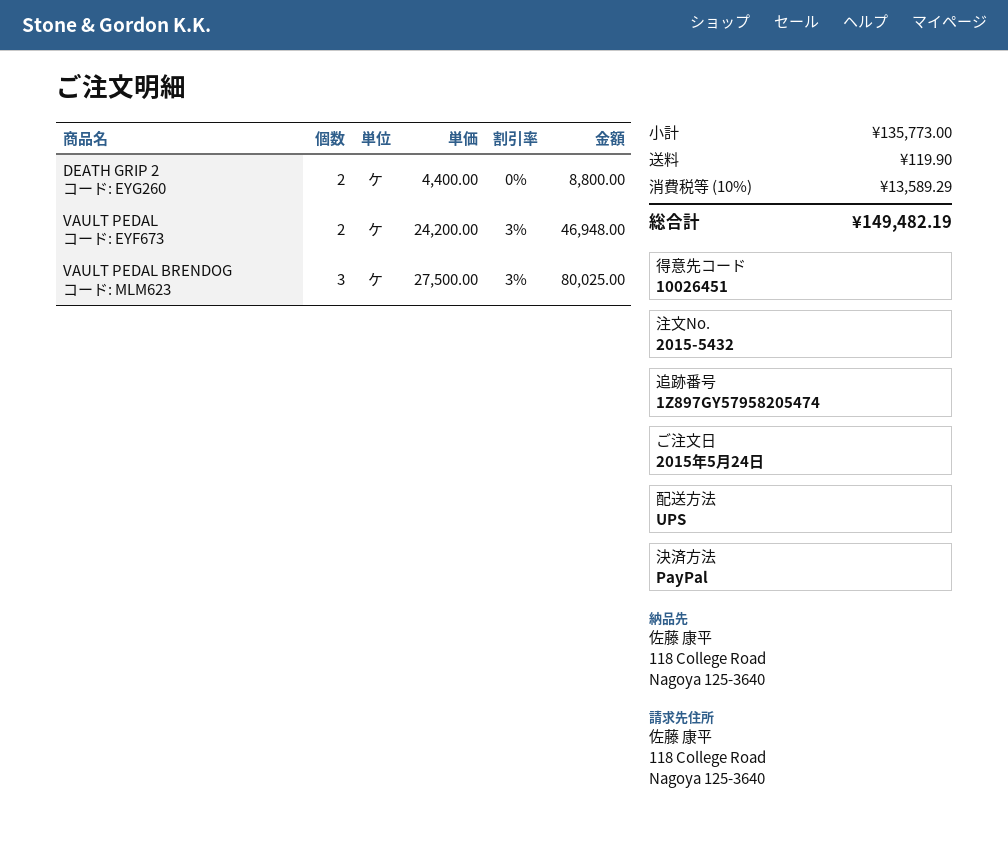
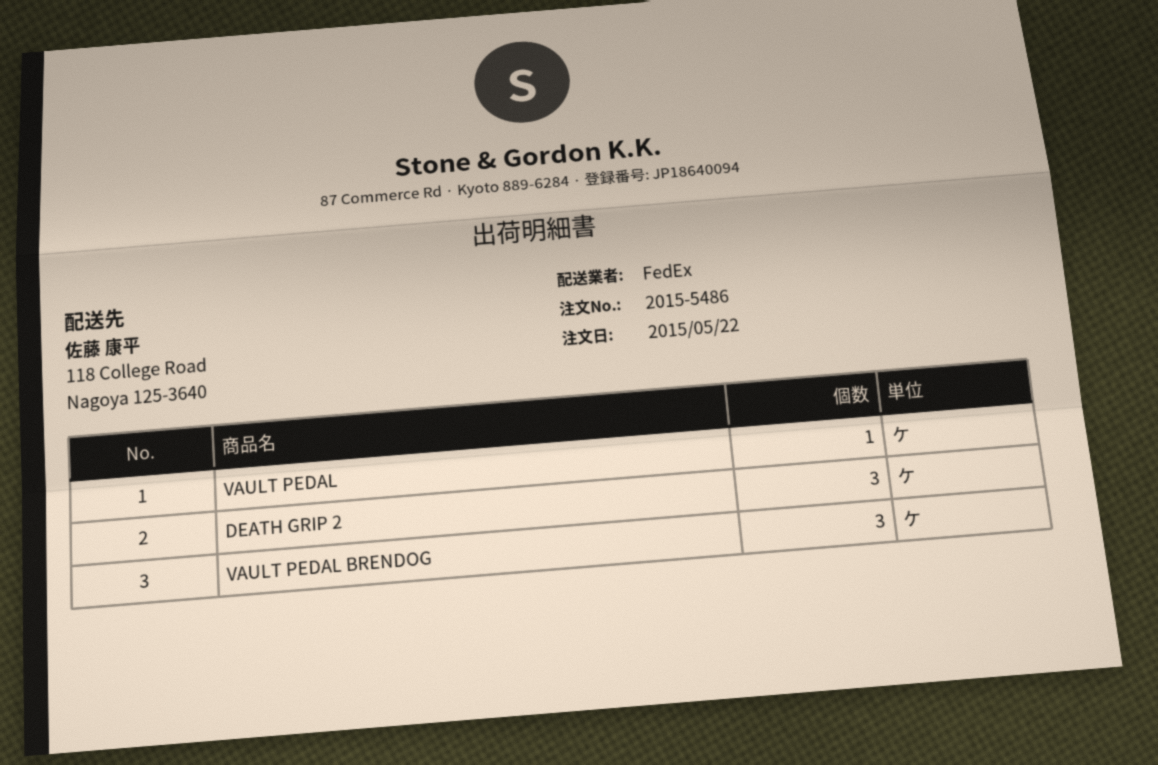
order number: 2015-5432 -> 2015-5486
order date: 2015-05-24 -> 2015-05-22
shipping method: UPS -> FedEx
DEATH GRIP 2: 2 -> 3
VAULT PEDAL: 2 -> 1

